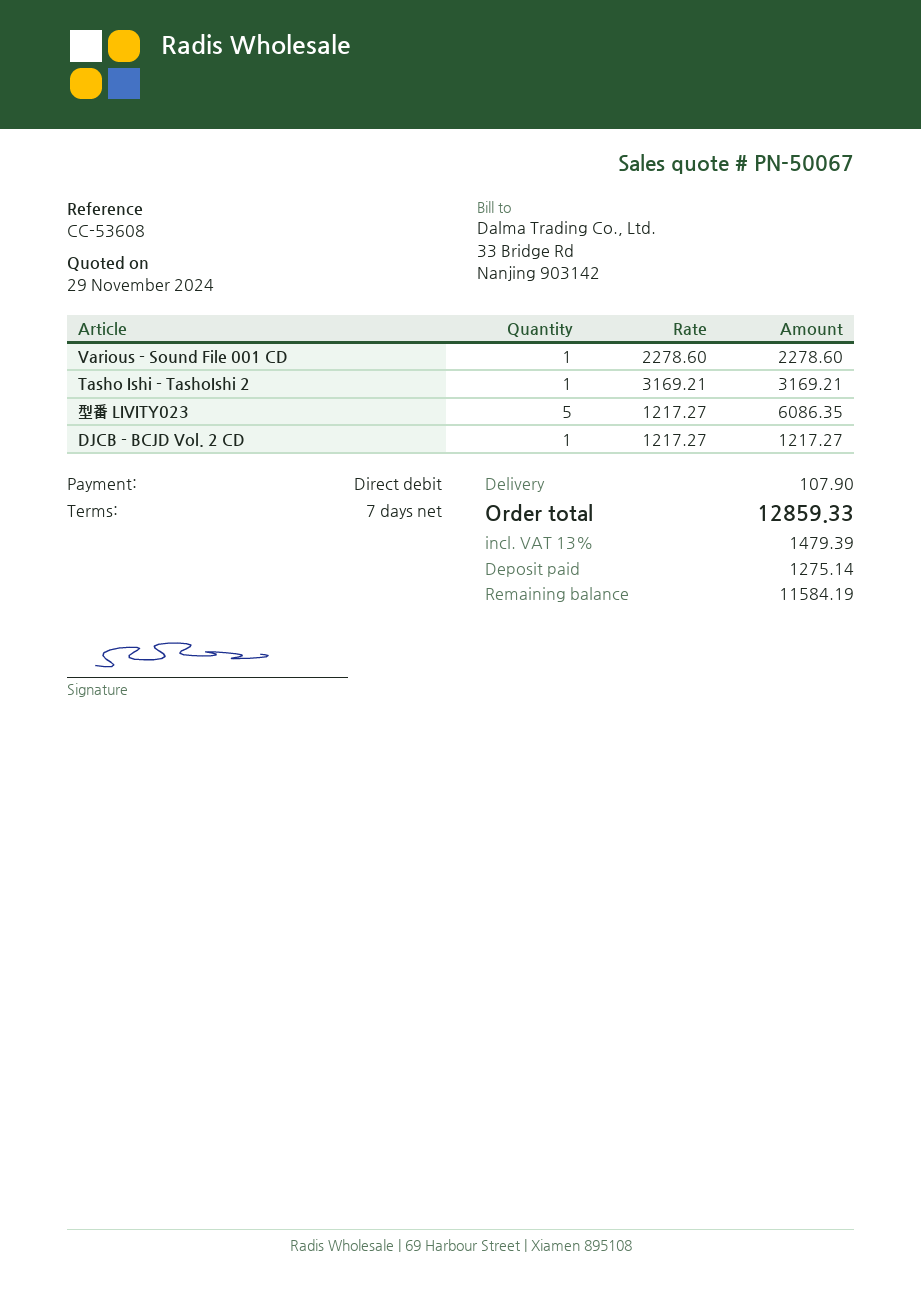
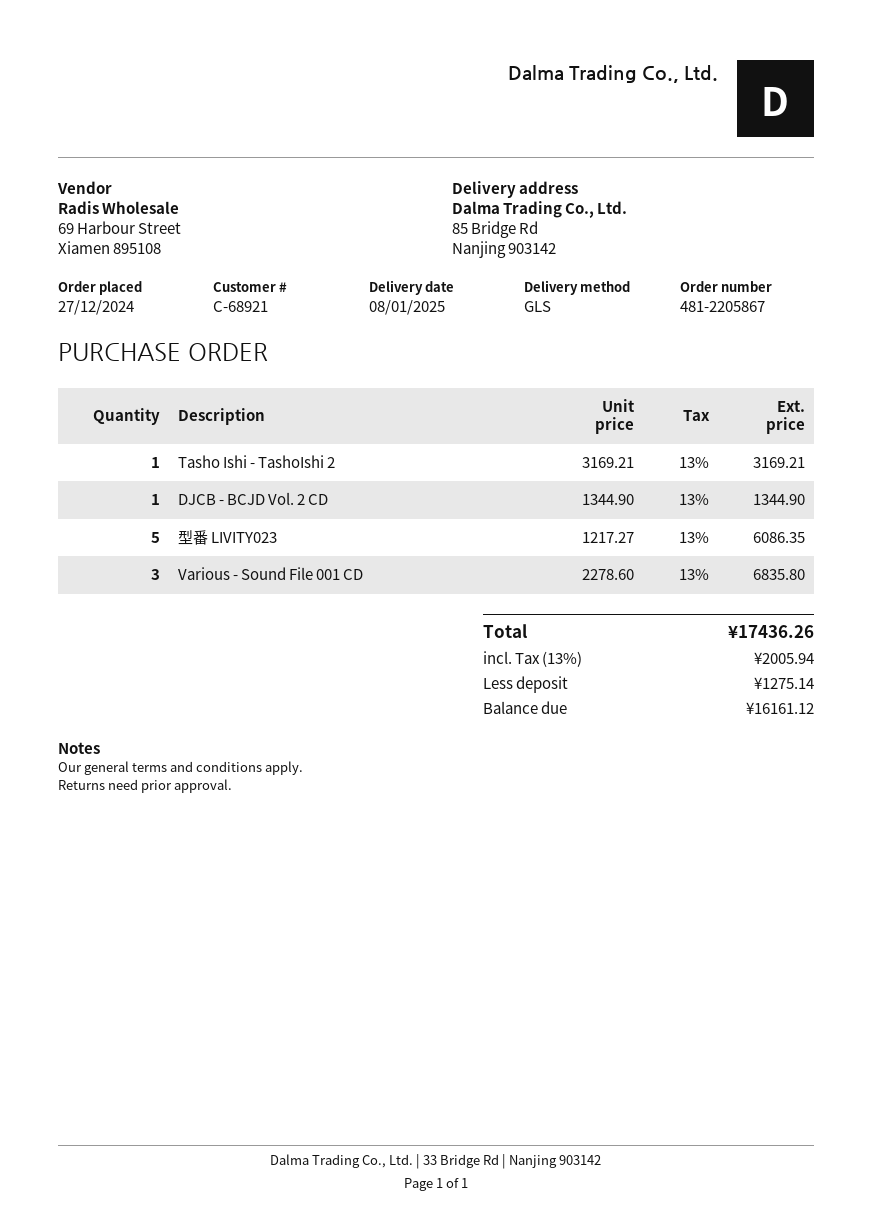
Various - Sound File 001 CD: 1 x 2278.60 = 2278.60 -> 3 x 2278.60 = 6835.80
DJCB - BCJD Vol. 2 CD: 1 x 1217.27 = 1217.27 -> 1 x 1344.90 = 1344.90
shipping: 107.90 -> none
tax: 13% = 1479.39 -> 13% = 2005.94
total: 12859.33 -> 17436.26
balance: 11584.19 -> 16161.12

